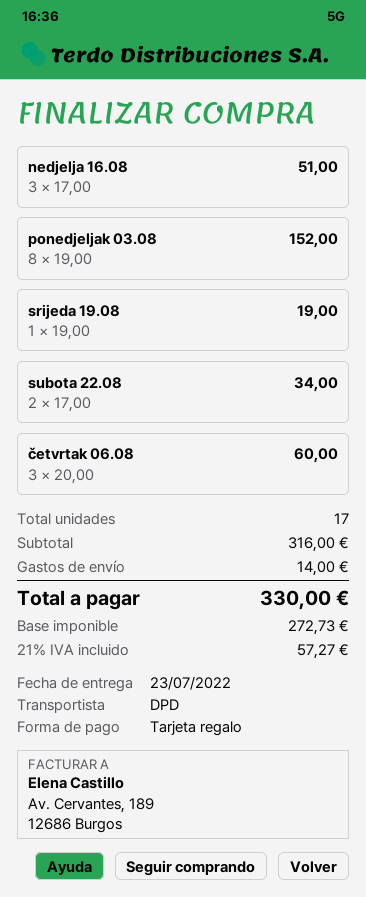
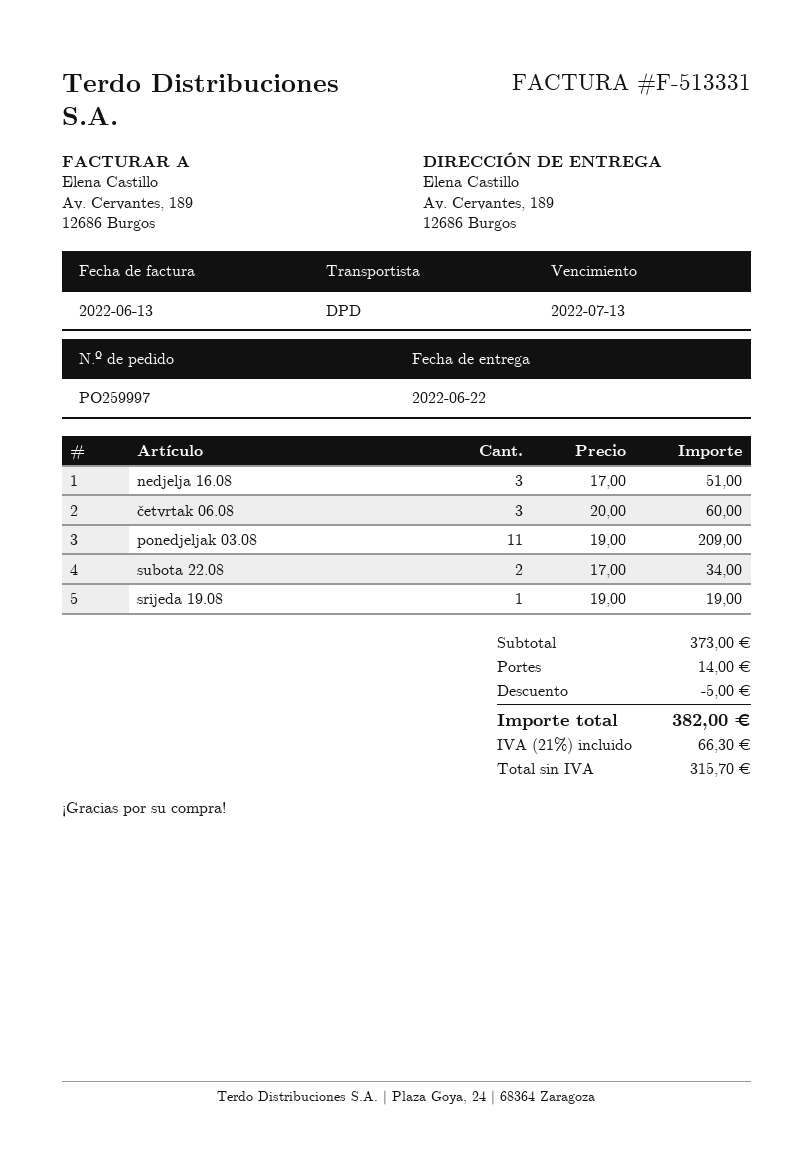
delivery date: 2022-07-23 -> 2022-06-22
ponedjeljak 03.08: 8 x 19.00 = 152.00 -> 11 x 19.00 = 209.00
subtotal: 316.00 -> 373.00
discount: none -> 5.00
net: 272.73 -> 315.70
tax: 21% = 57.27 -> 21% = 66.30
total: 330.00 -> 382.00

